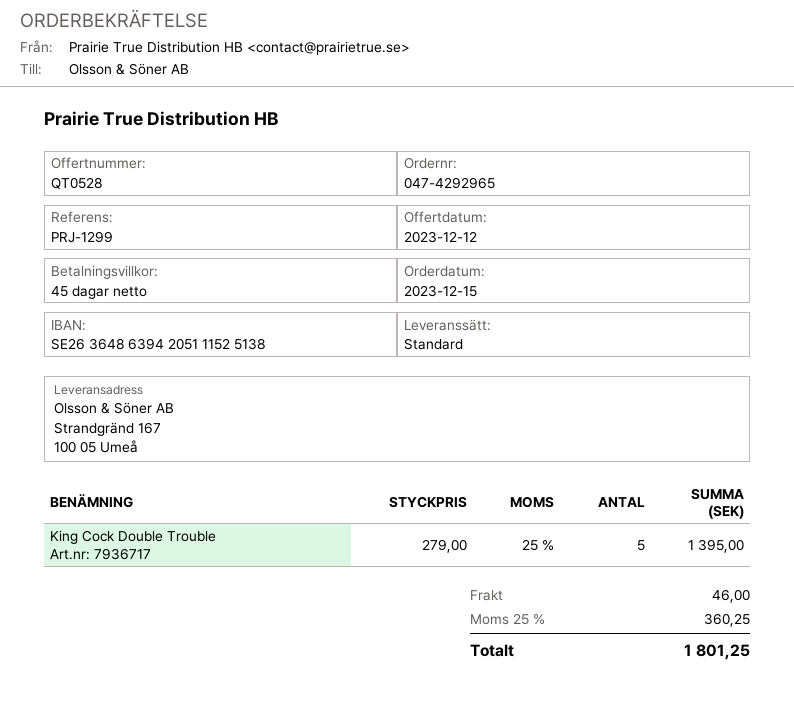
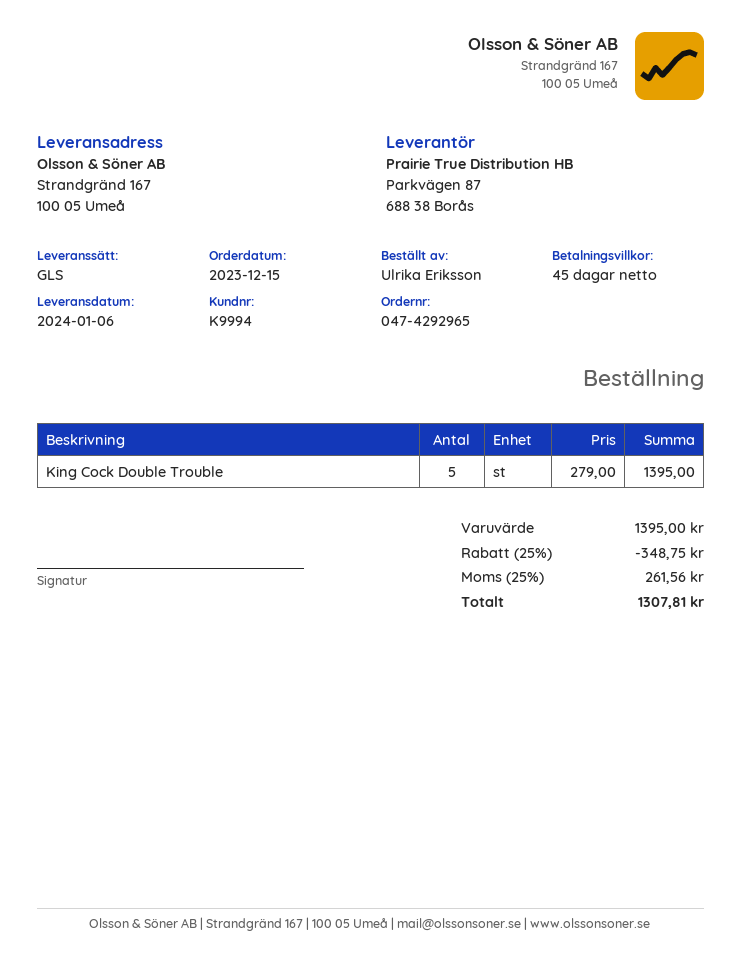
shipping method: standard -> GLS
discount: none -> 25% = 348.75
shipping: 46.00 -> none
tax: 25% = 360.25 -> 25% = 261.56
total: 1801.25 -> 1307.81

